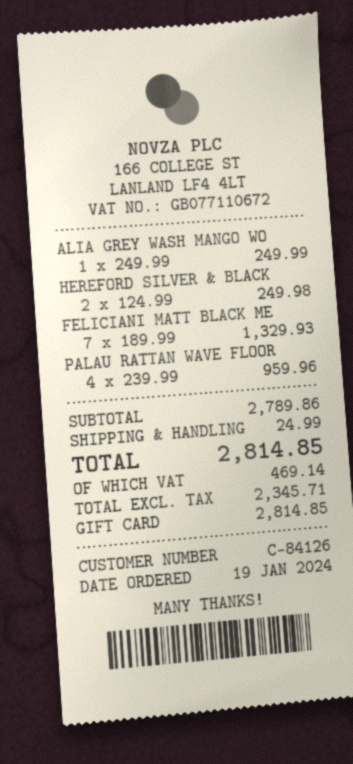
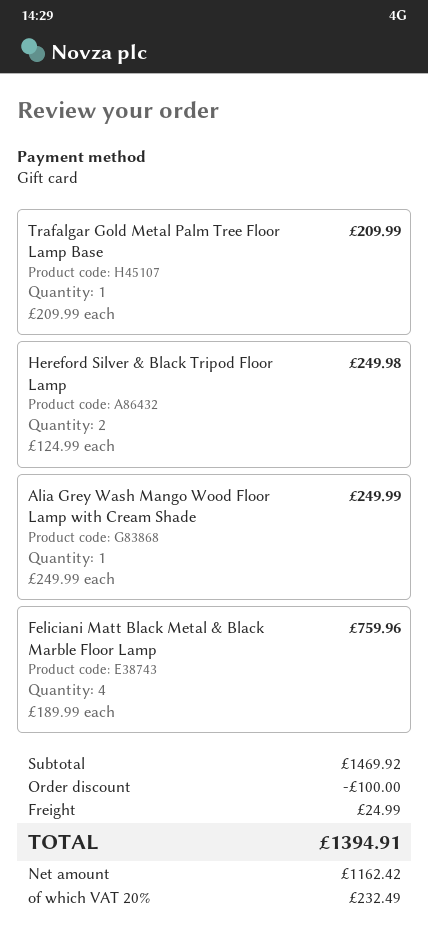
FELICIANI MATT BLACK ME: 7 x 189.99 = 1329.93 -> 4 x 189.99 = 759.96
PALAU RATTAN WAVE FLOOR: 4 x 239.99 = 959.96 -> none
Trafalgar Gold Metal Palm Tree Floor Lamp Base: none -> 1 x 209.99 = 209.99
subtotal: 2789.86 -> 1469.92
discount: none -> 100.00
net: 2345.71 -> 1162.42
tax: 469.14 -> 232.49
total: 2814.85 -> 1394.91

